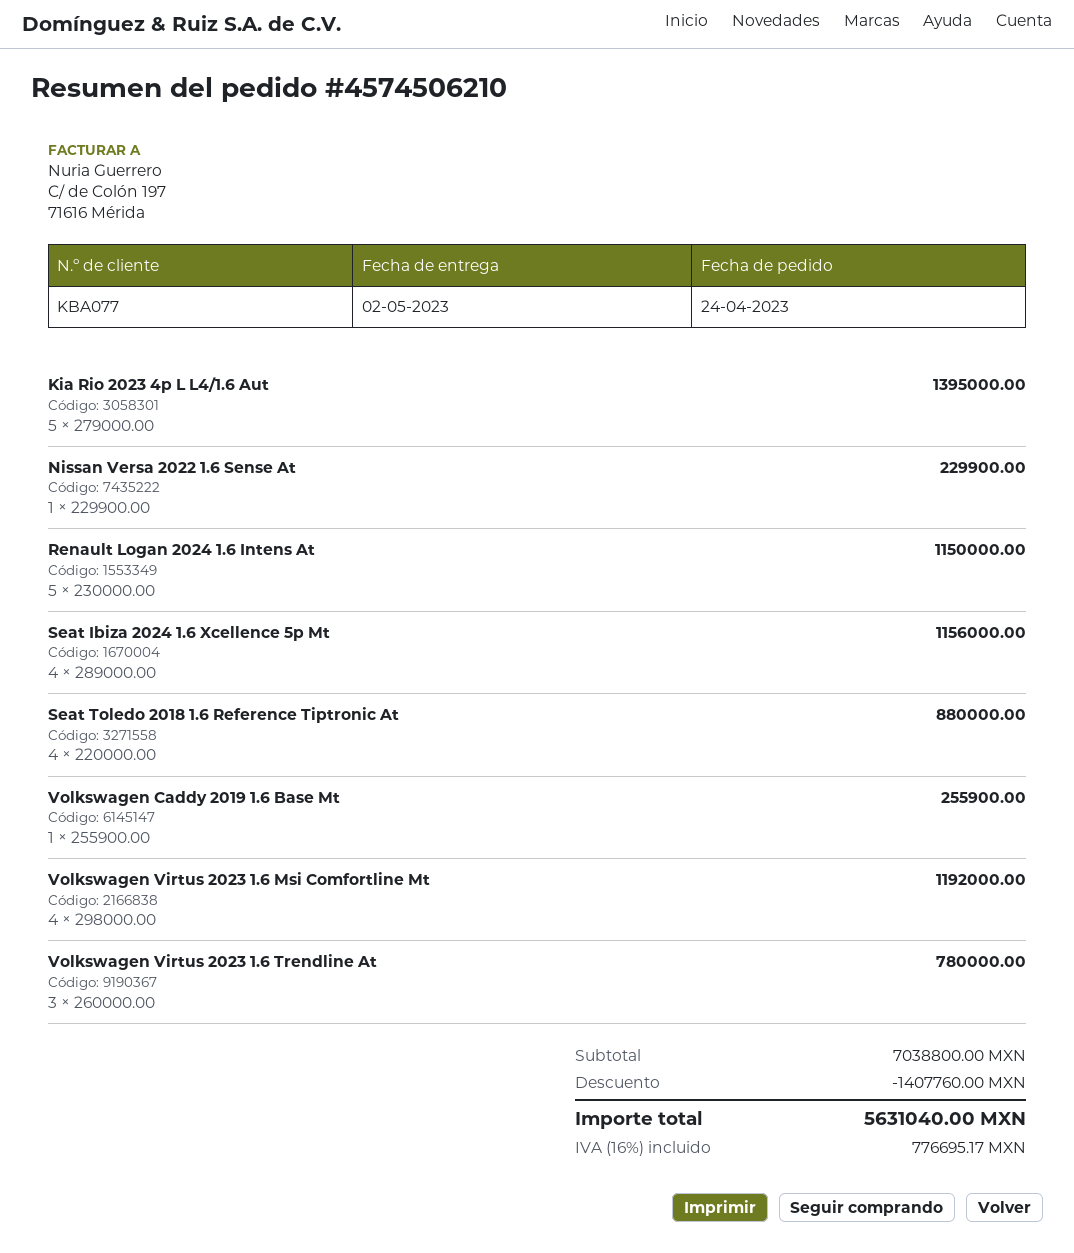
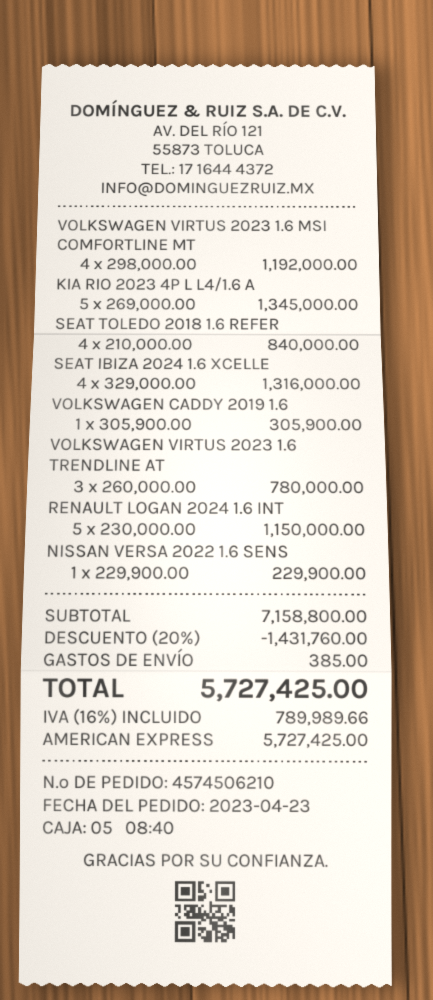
order date: 2023-04-24 -> 2023-04-23
Kia Rio 2023 4p L L4/1.6 Aut: 5 x 279000.00 = 1395000.00 -> 5 x 269000.00 = 1345000.00
Seat Ibiza 2024 1.6 Xcellence 5p Mt: 4 x 289000.00 = 1156000.00 -> 4 x 329000.00 = 1316000.00
Seat Toledo 2018 1.6 Reference Tiptronic At: 4 x 220000.00 = 880000.00 -> 4 x 210000.00 = 840000.00
Volkswagen Caddy 2019 1.6 Base Mt: 1 x 255900.00 = 255900.00 -> 1 x 305900.00 = 305900.00
subtotal: 7038800.00 -> 7158800.00
discount: 1407760.00 -> 1431760.00
shipping: none -> 385.00
tax: 16% = 776695.17 -> 16% = 789989.66
total: 5631040.00 -> 5727425.00

